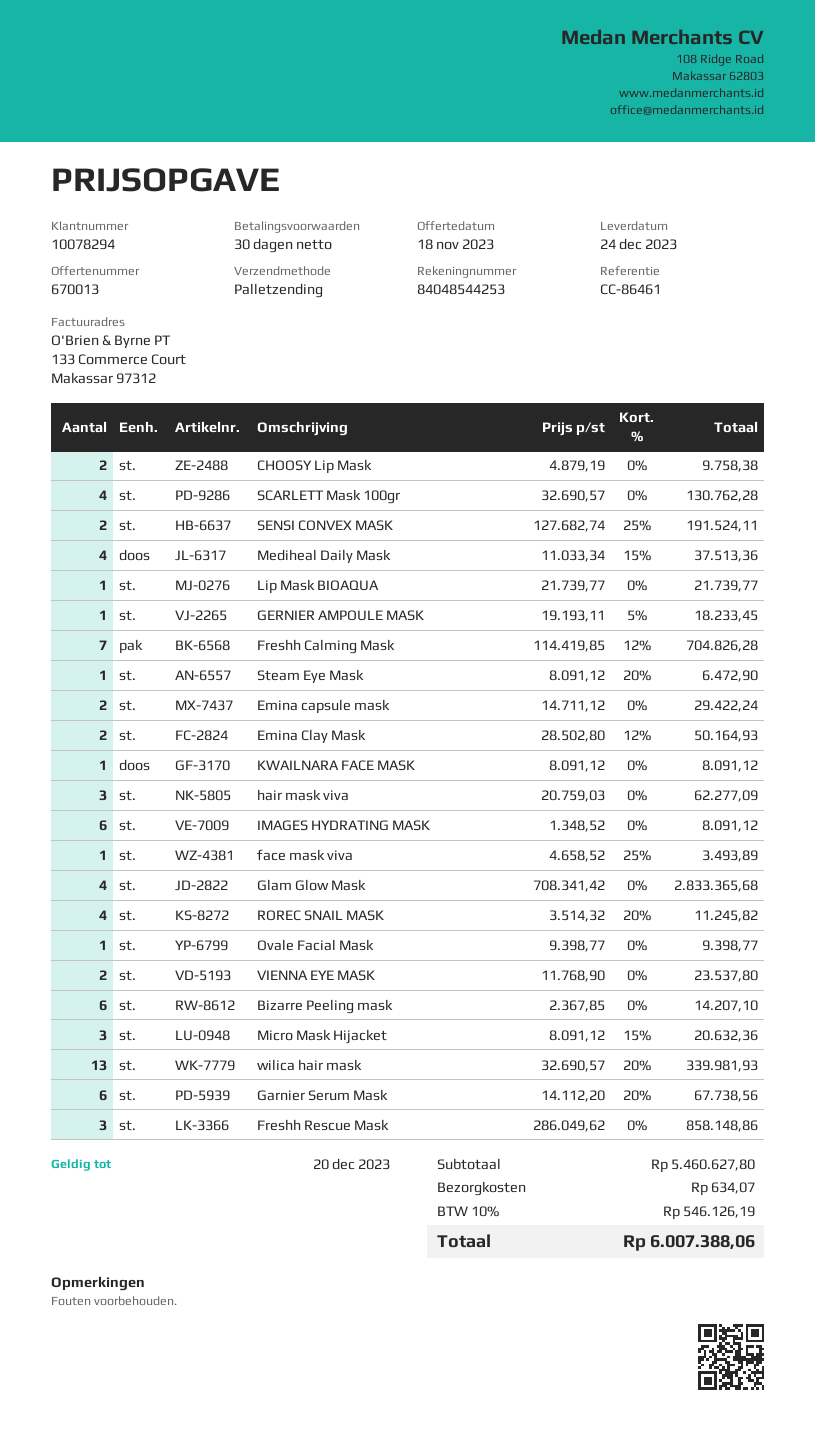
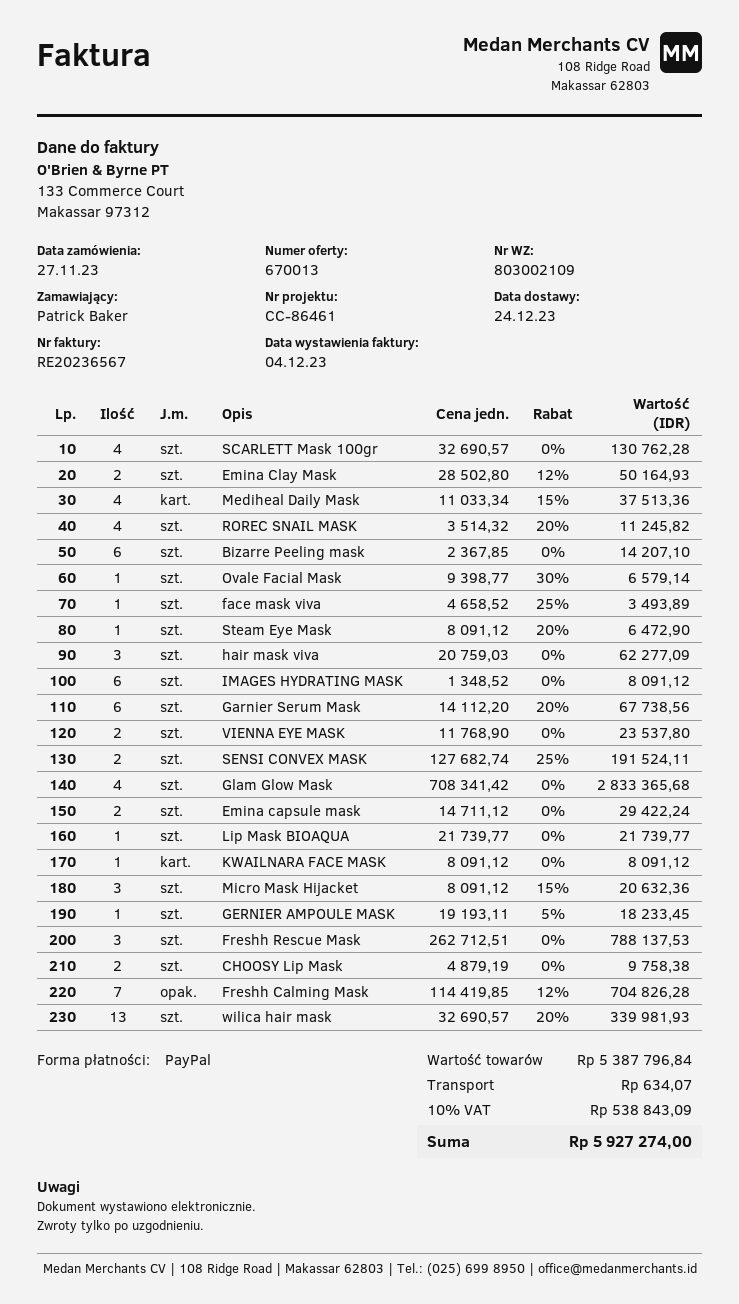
Ovale Facial Mask: 1 x 9398.77 = 9398.77 -> 1 x 9398.77 - 30% = 6579.14
Freshh Rescue Mask: 3 x 286049.62 = 858148.86 -> 3 x 262712.51 = 788137.53
subtotal: 5460627.80 -> 5387796.84
tax: 10% = 546126.19 -> 10% = 538843.09
total: 6007388.06 -> 5927274.00

